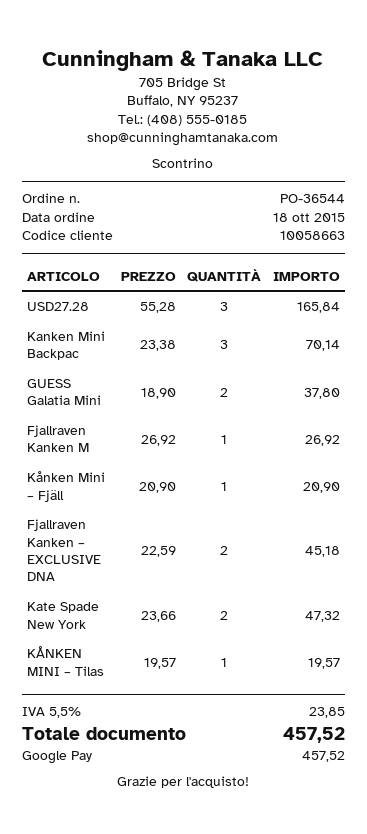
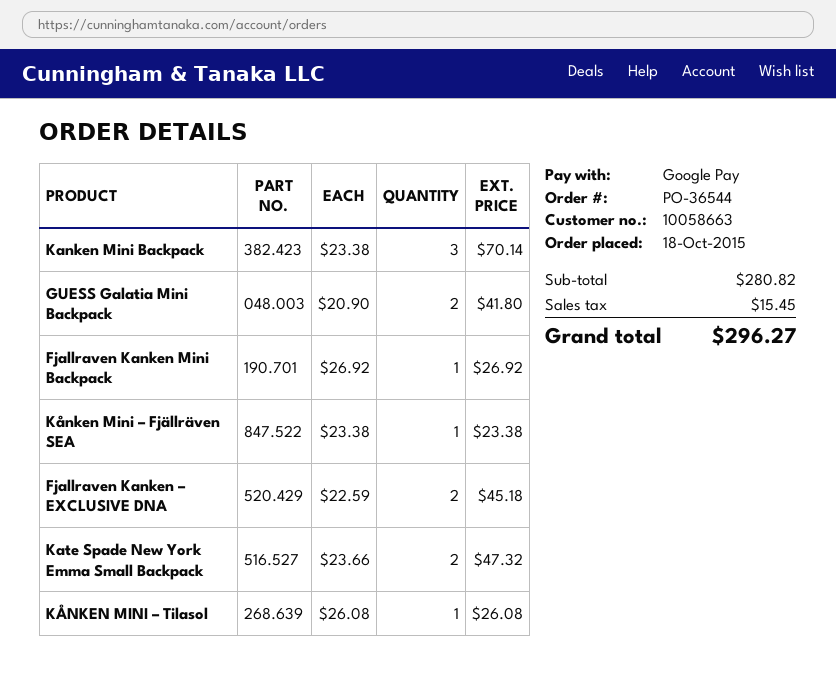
USD27.28: 3 x 55.28 = 165.84 -> none
GUESS Galatia Mini: 2 x 18.90 = 37.80 -> 2 x 20.90 = 41.80
Kånken Mini – Fjäll: 1 x 20.90 = 20.90 -> 1 x 23.38 = 23.38
KÅNKEN MINI – Tilas: 1 x 19.57 = 19.57 -> 1 x 26.08 = 26.08
tax: 23.85 -> 15.45
total: 457.52 -> 296.27

